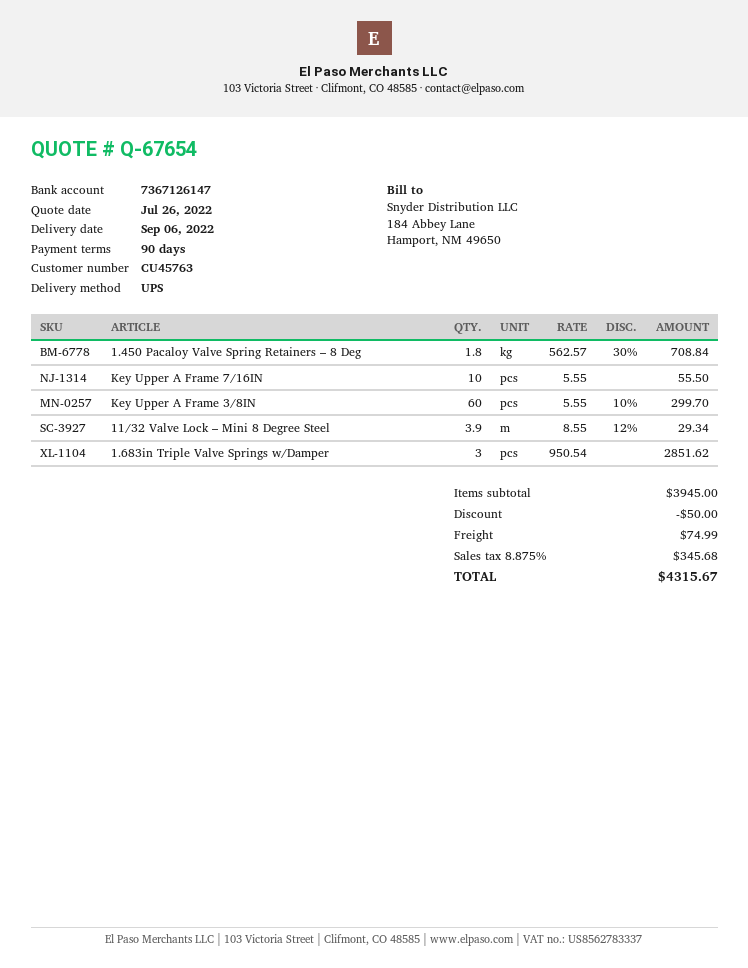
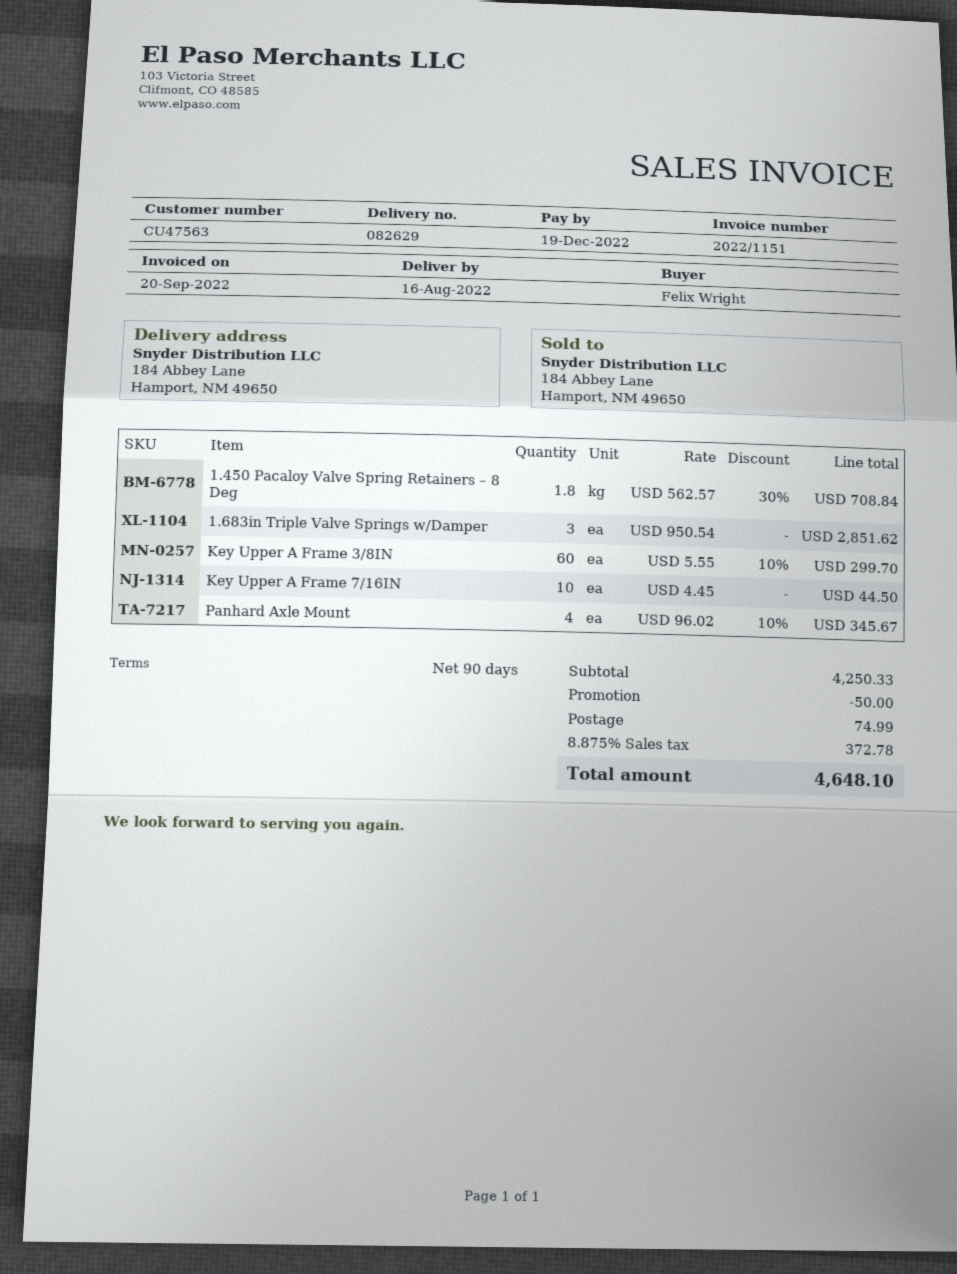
delivery date: 2022-09-06 -> 2022-08-16
customer number: CU45763 -> CU47563
Key Upper A Frame 7/16IN: 10 x 5.55 = 55.50 -> 10 x 4.45 = 44.50
11/32 Valve Lock – Mini 8 Degree Steel: 3.9 x 8.55 - 12% = 29.34 -> none
Panhard Axle Mount: none -> 4 x 96.02 - 10% = 345.67
subtotal: 3945.00 -> 4250.33
tax: 8.875% = 345.68 -> 8.875% = 372.78
total: 4315.67 -> 4648.10

